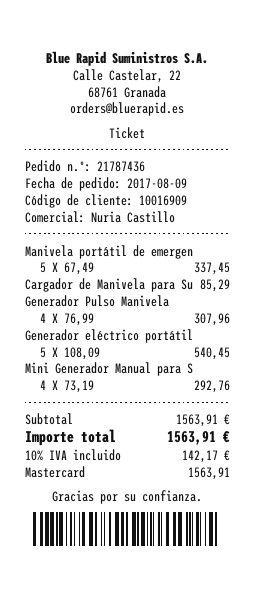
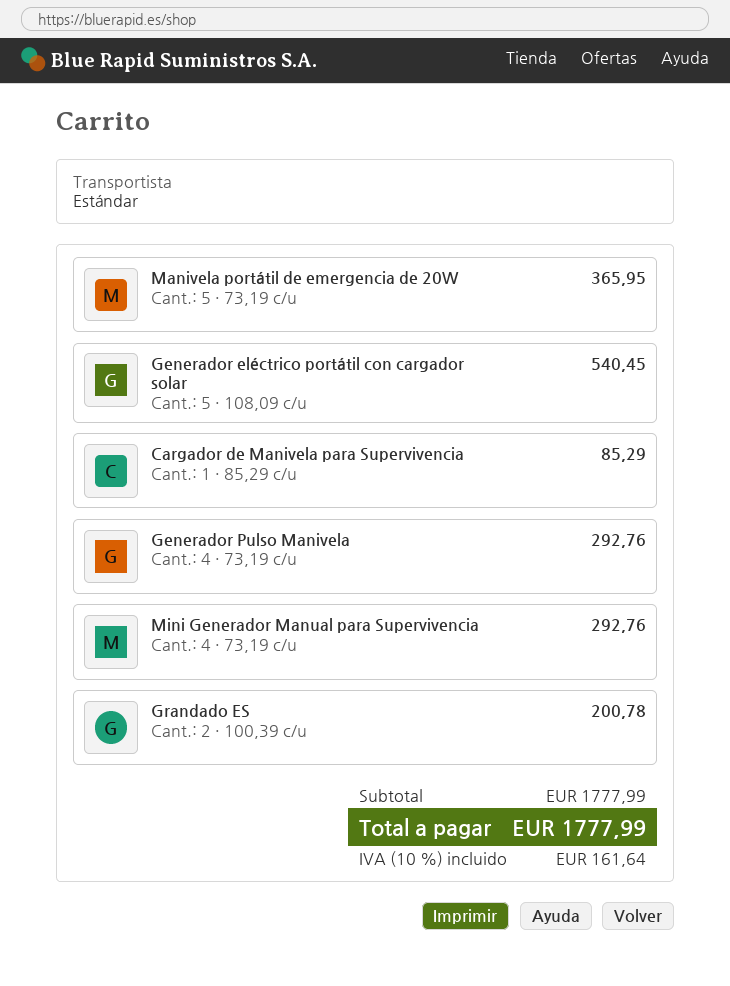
Manivela portátil de emergen: 5 x 67.49 = 337.45 -> 5 x 73.19 = 365.95
Generador Pulso Manivela: 4 x 76.99 = 307.96 -> 4 x 73.19 = 292.76
Grandado ES: none -> 2 x 100.39 = 200.78
subtotal: 1563.91 -> 1777.99
tax: 10% = 142.17 -> 10% = 161.64
total: 1563.91 -> 1777.99

